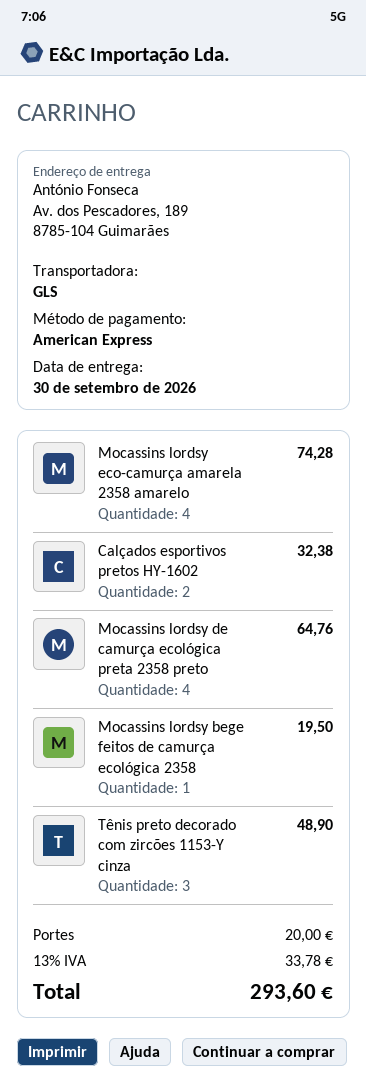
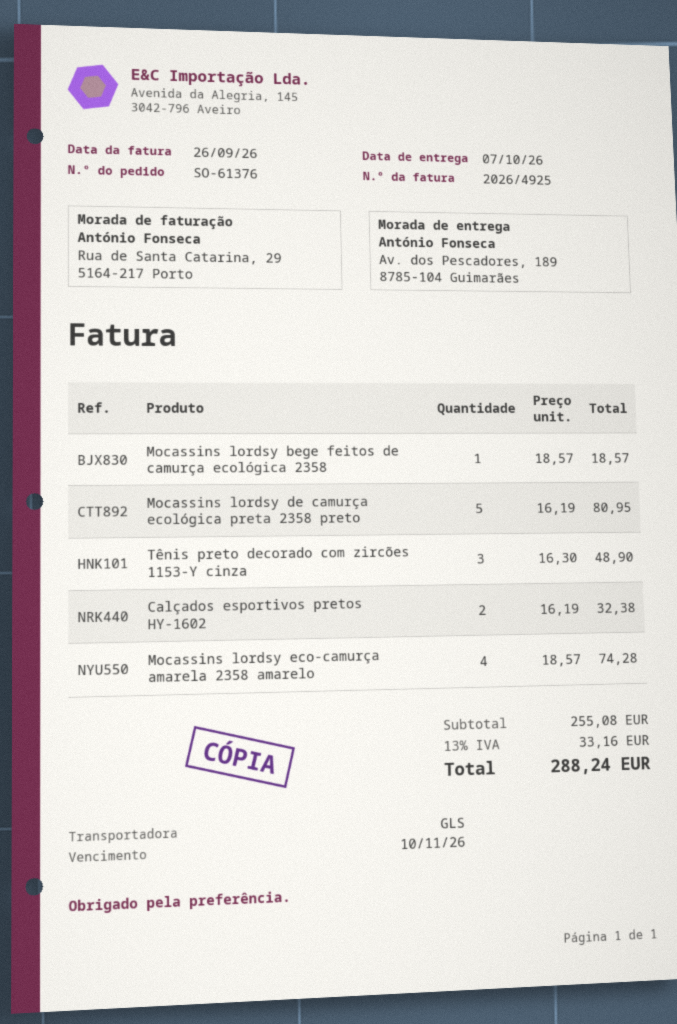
delivery date: 2026-09-30 -> 2026-10-07
Mocassins lordsy de camurça ecológica preta 2358 preto: 4 for 64.76 -> 5 for 80.95
Mocassins lordsy bege feitos de camurça ecológica 2358: 1 for 19.50 -> 1 for 18.57
shipping: 20.00 -> none
tax: 13% = 33.78 -> 13% = 33.16
total: 293.60 -> 288.24

